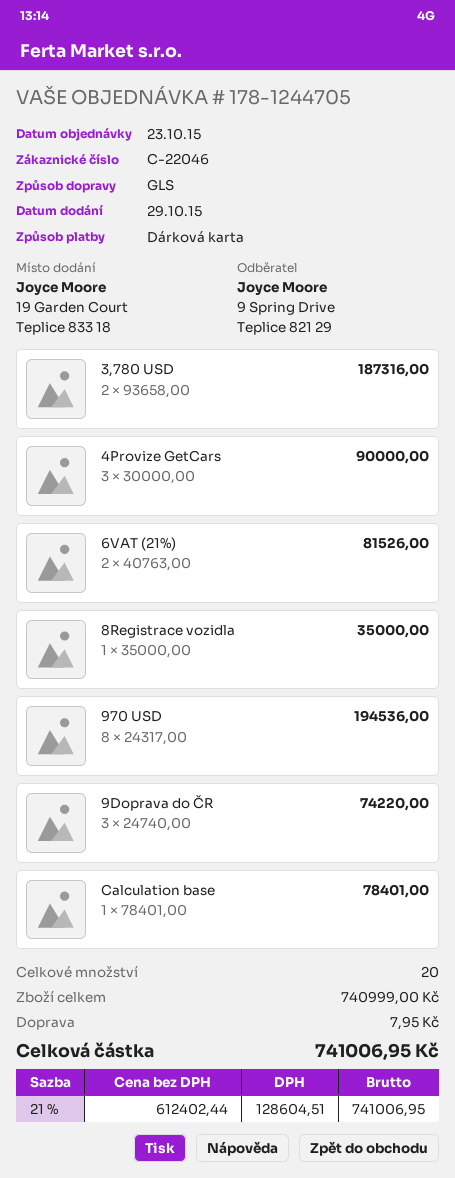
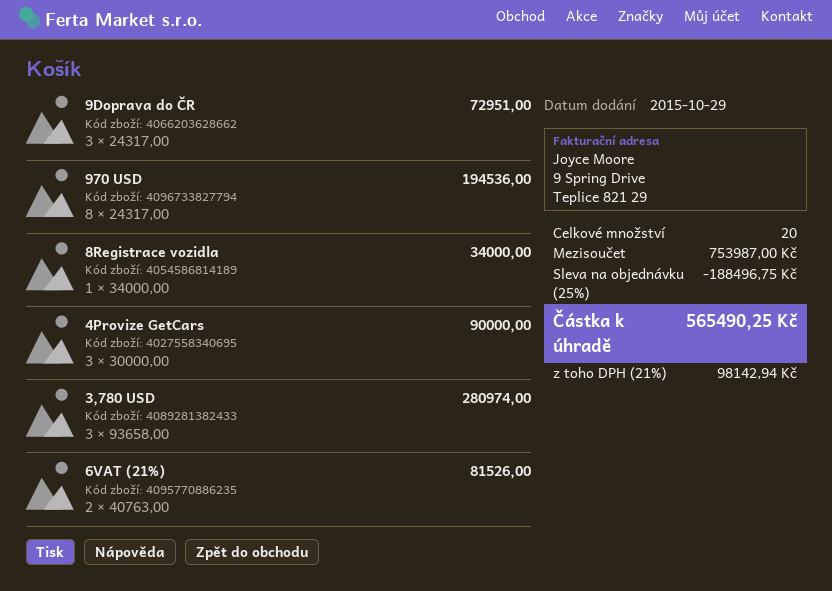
3,780 USD: 2 x 93658.00 = 187316.00 -> 3 x 93658.00 = 280974.00
8Registrace vozidla: 1 x 35000.00 = 35000.00 -> 1 x 34000.00 = 34000.00
9Doprava do ČR: 3 x 24740.00 = 74220.00 -> 3 x 24317.00 = 72951.00
Calculation base: 1 x 78401.00 = 78401.00 -> none
subtotal: 740999.00 -> 753987.00
discount: none -> 25% = 188496.75
shipping: 7.95 -> none
tax: 21% = 128604.51 -> 21% = 98142.94
total: 741006.95 -> 565490.25

